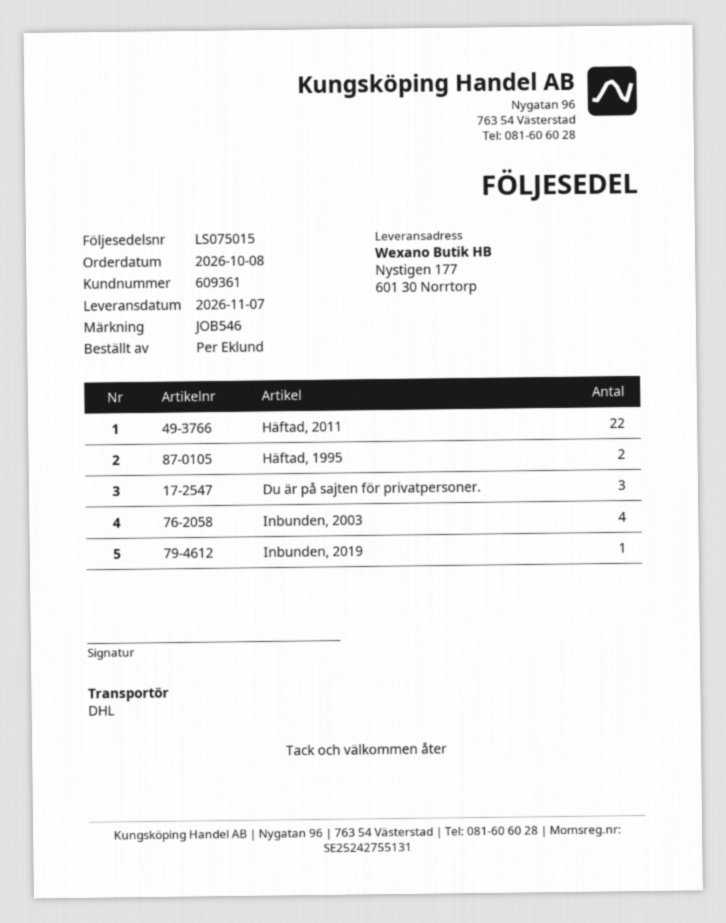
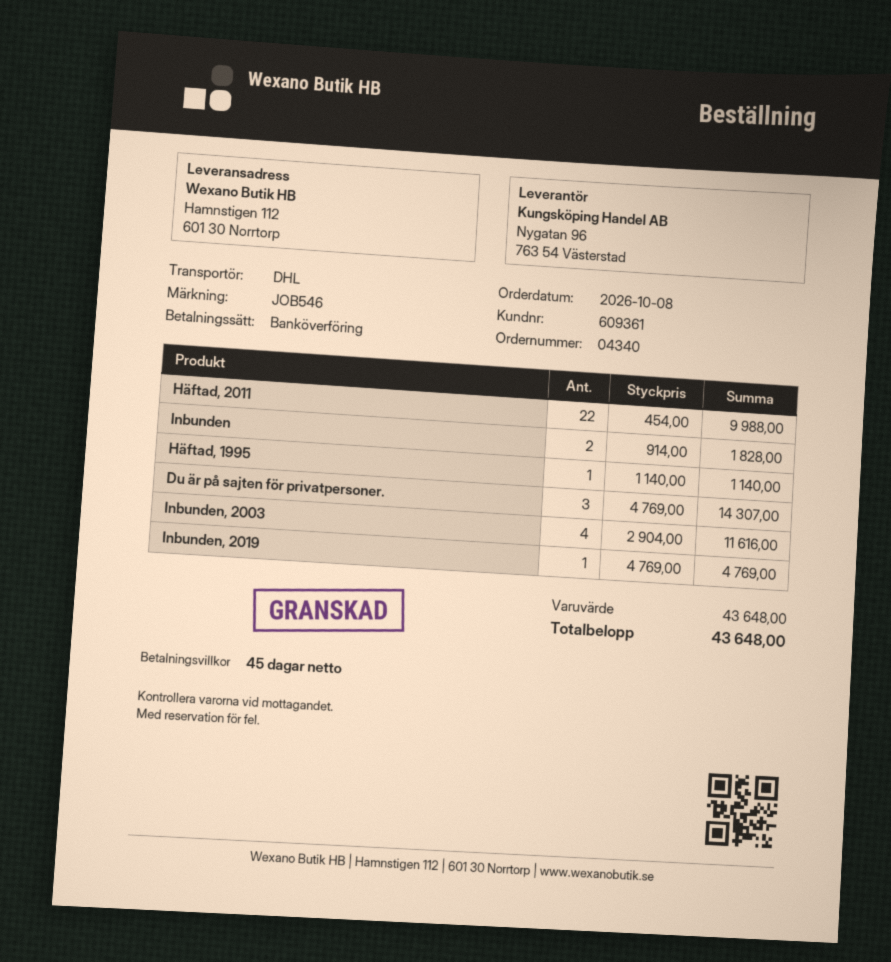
ship to: Nystigen 177, 601 30 Norrtorp -> Hamnstigen 112, 601 30 Norrtorp
Häftad, 1995: 2 -> 1
Inbunden: none -> 2

